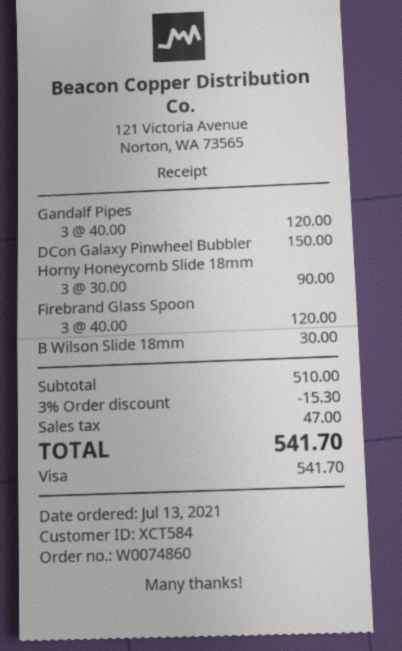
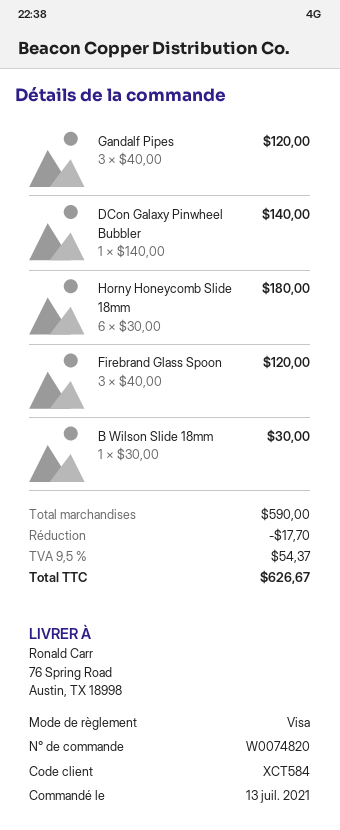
order number: W0074860 -> W0074820
DCon Galaxy Pinwheel Bubbler: 1 x 150.00 = 150.00 -> 1 x 140.00 = 140.00
Horny Honeycomb Slide 18mm: 3 x 30.00 = 90.00 -> 6 x 30.00 = 180.00
subtotal: 510.00 -> 590.00
discount: 15.30 -> 17.70
tax: 47.00 -> 54.37
total: 541.70 -> 626.67

